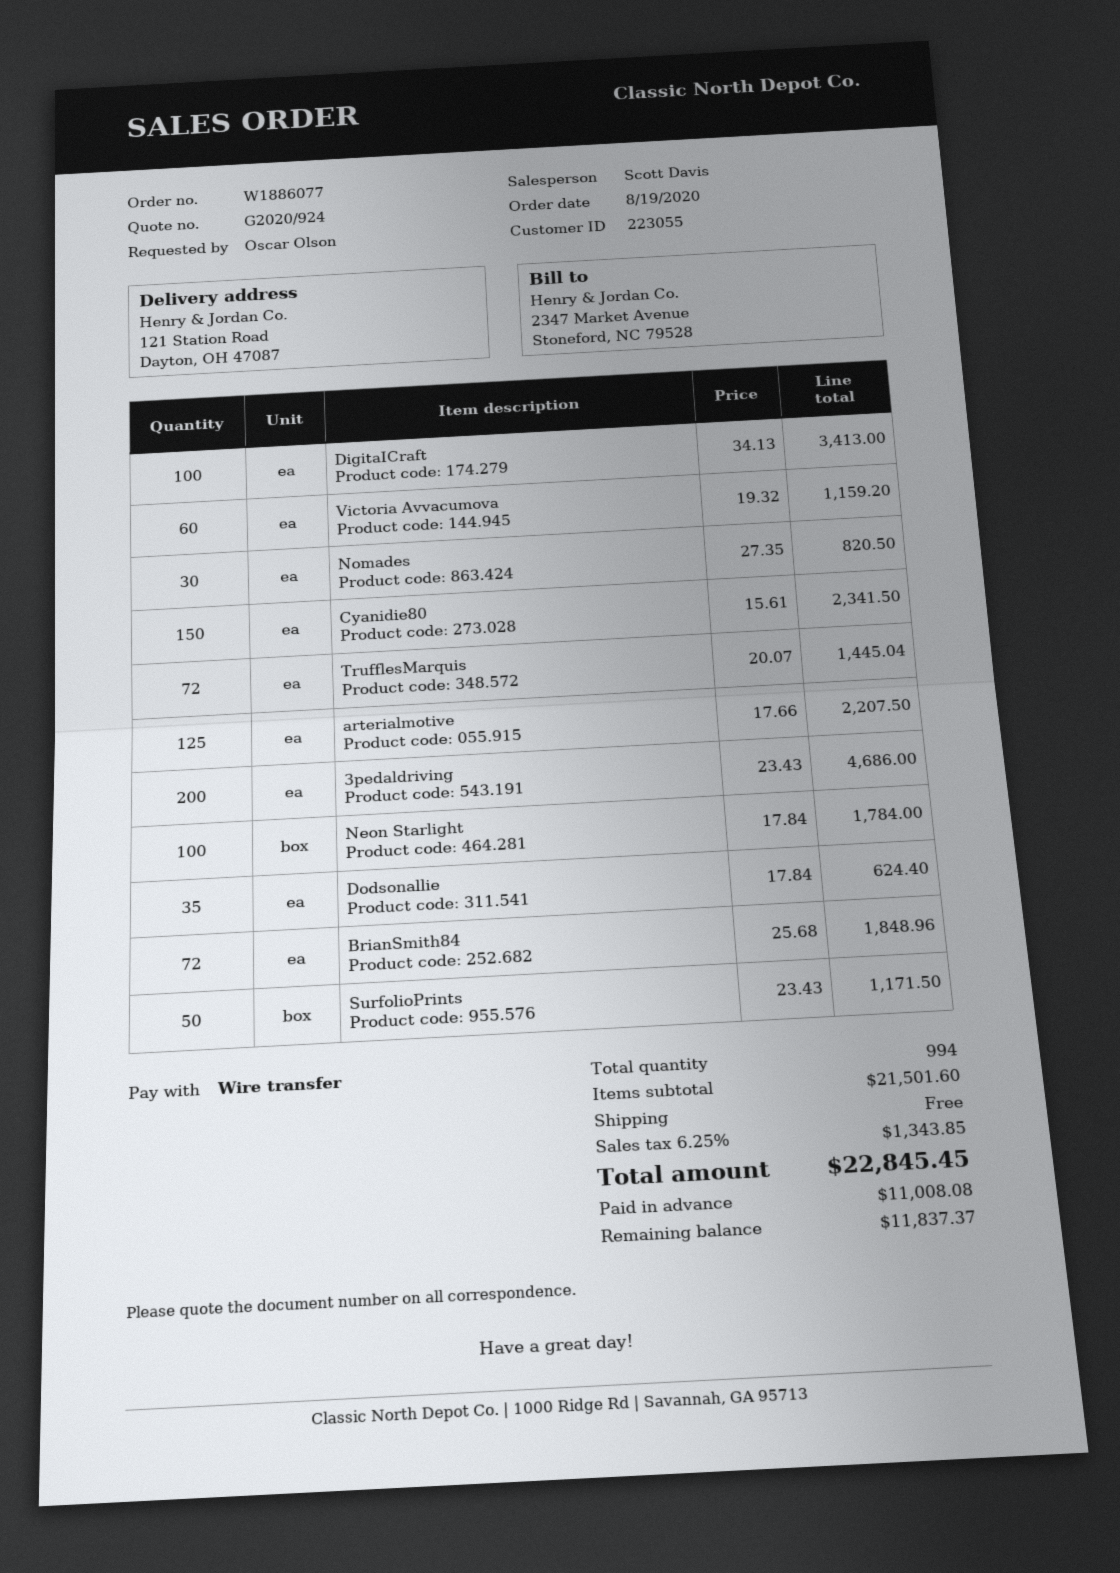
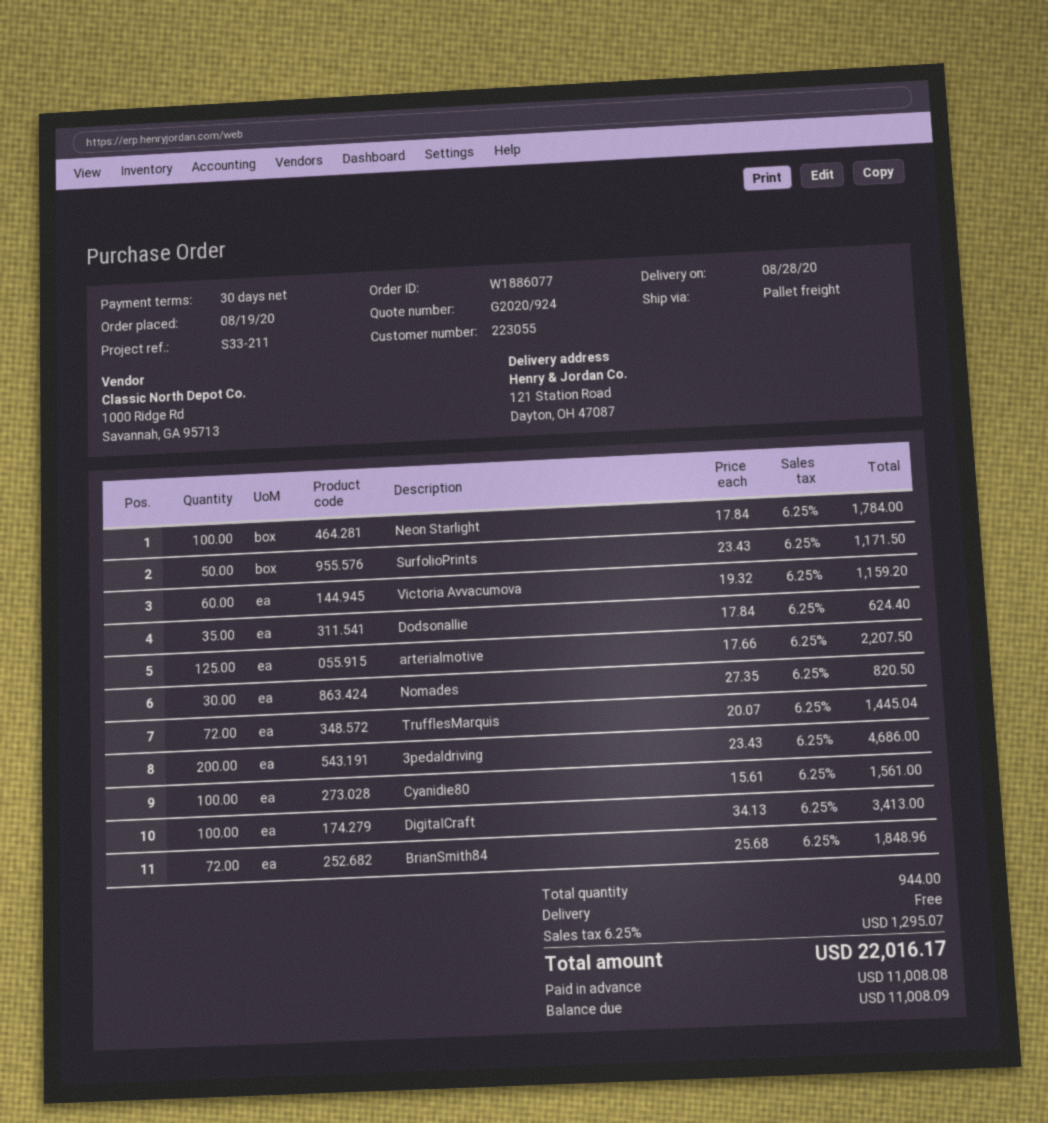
Cyanidie80: 150 x 15.61 = 2341.50 -> 100 x 15.61 = 1561.00
total quantity: 994 -> 944
tax: 6.25% = 1343.85 -> 6.25% = 1295.07
total: 22845.45 -> 22016.17
balance: 11837.37 -> 11008.09

